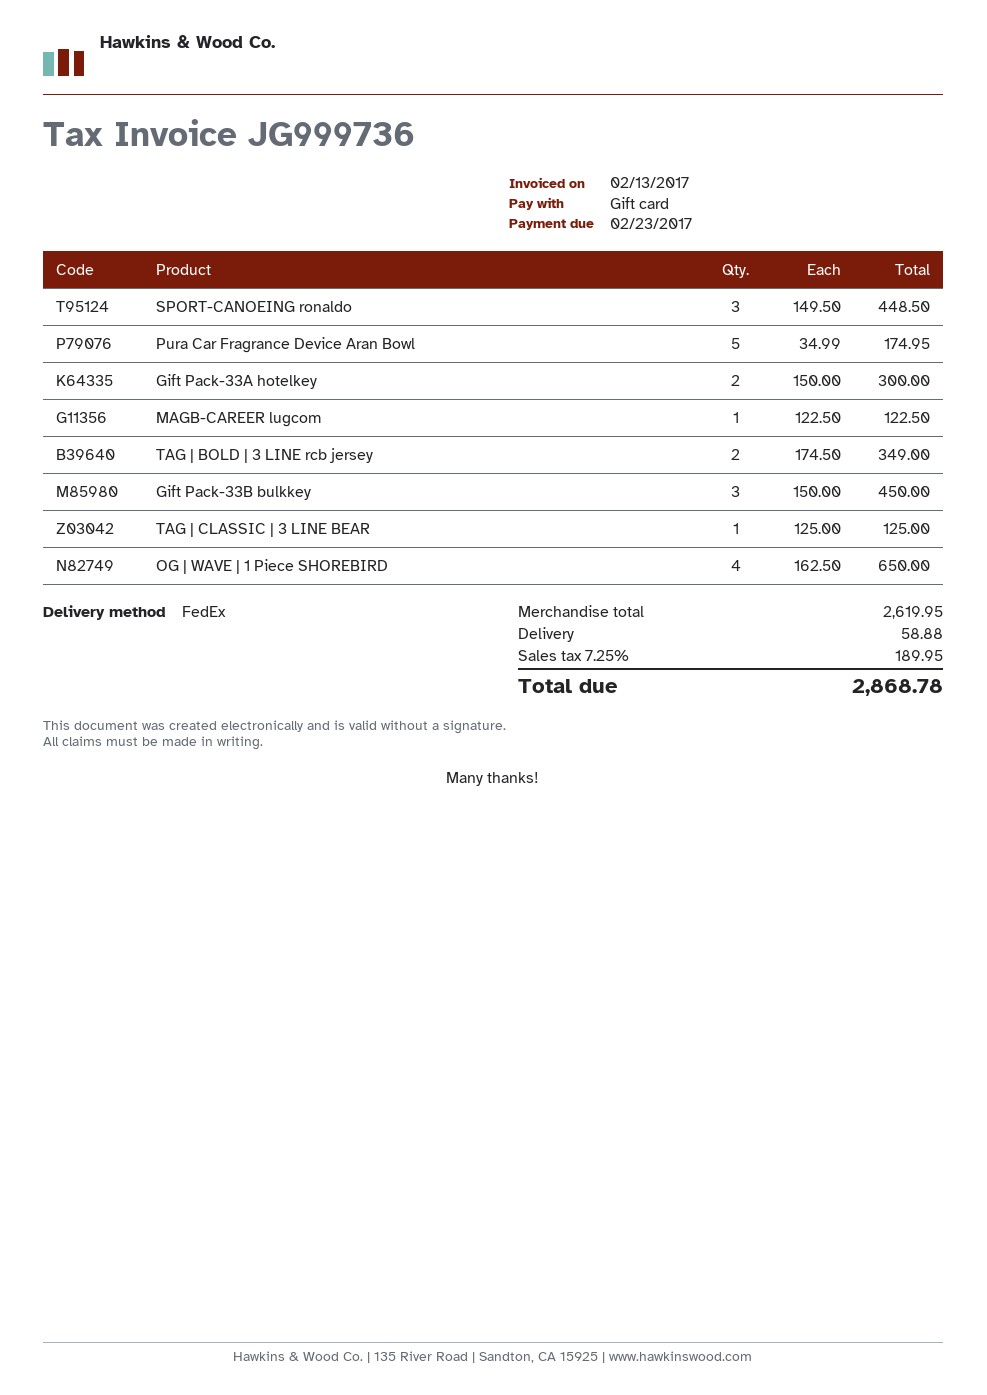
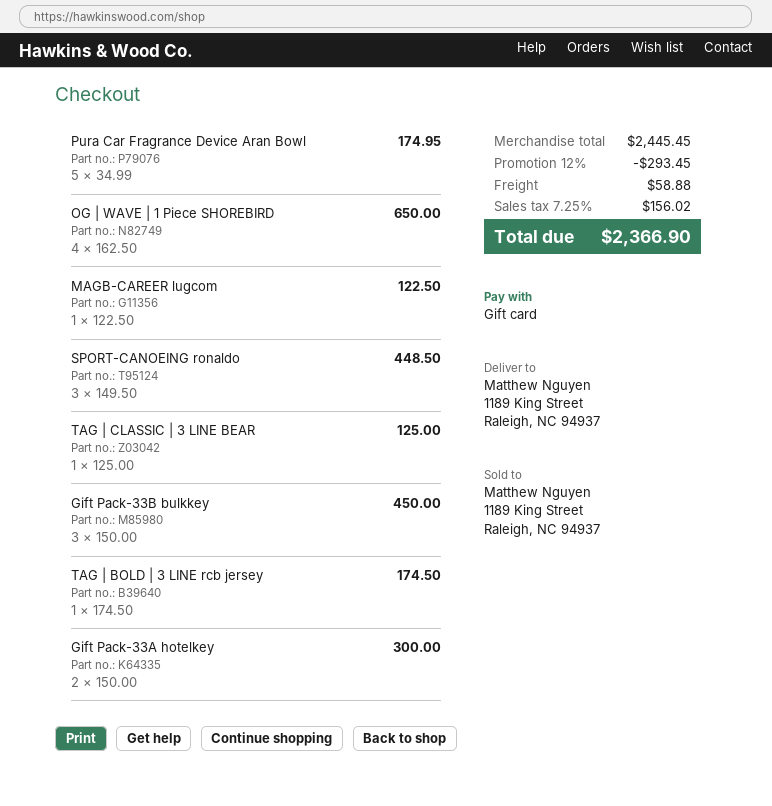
TAG | BOLD | 3 LINE rcb jersey: 2 x 174.50 = 349.00 -> 1 x 174.50 = 174.50
subtotal: 2619.95 -> 2445.45
discount: none -> 12% = 293.45
tax: 7.25% = 189.95 -> 7.25% = 156.02
total: 2868.78 -> 2366.90

